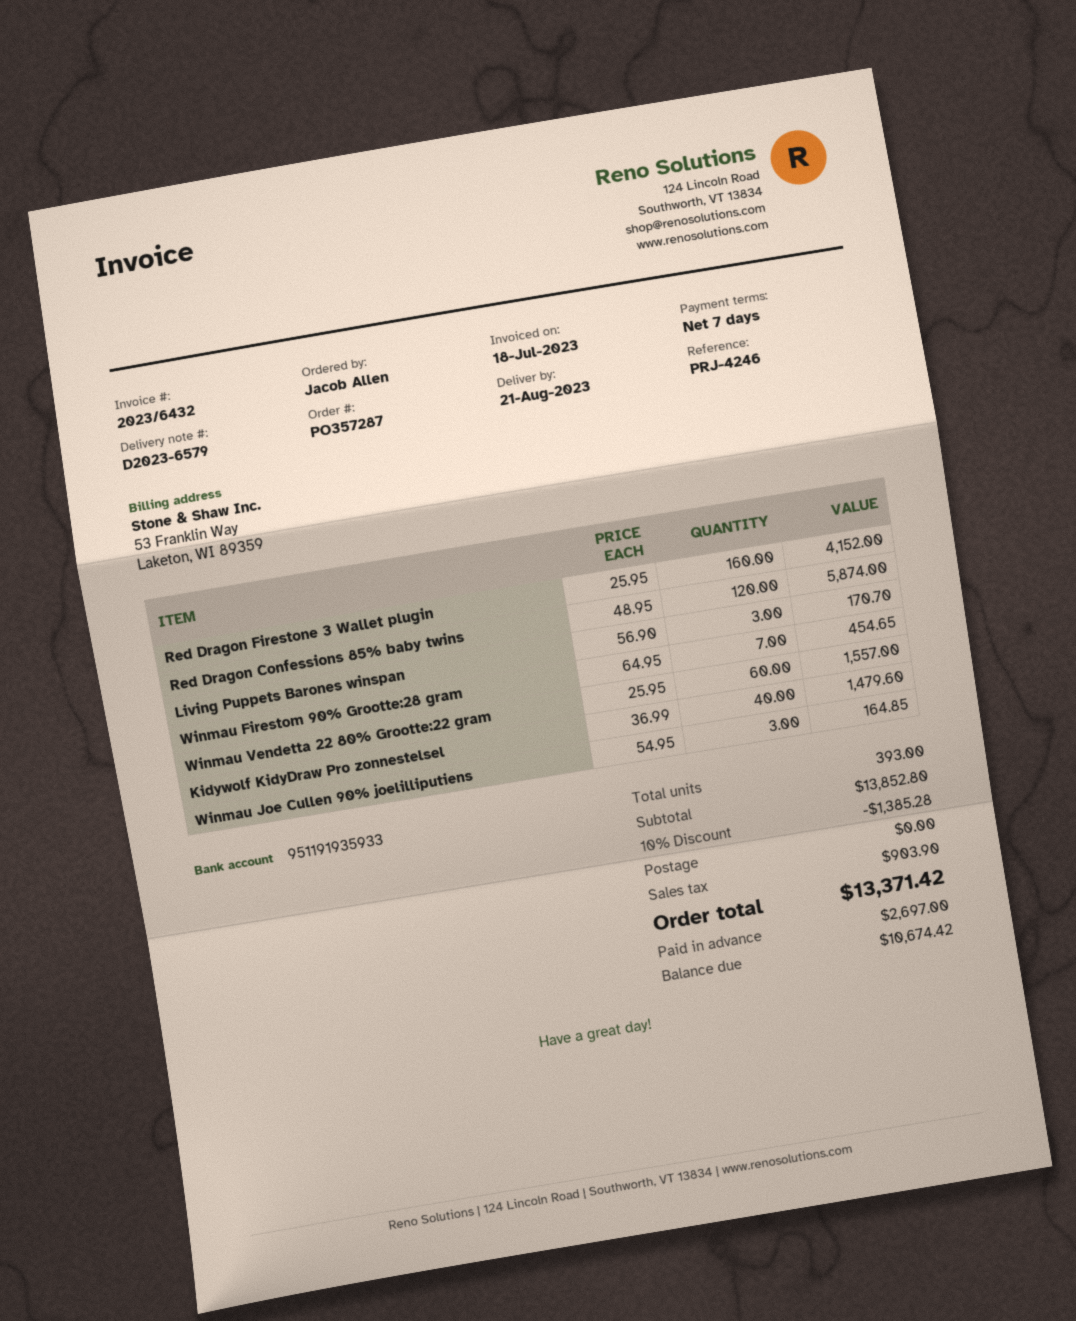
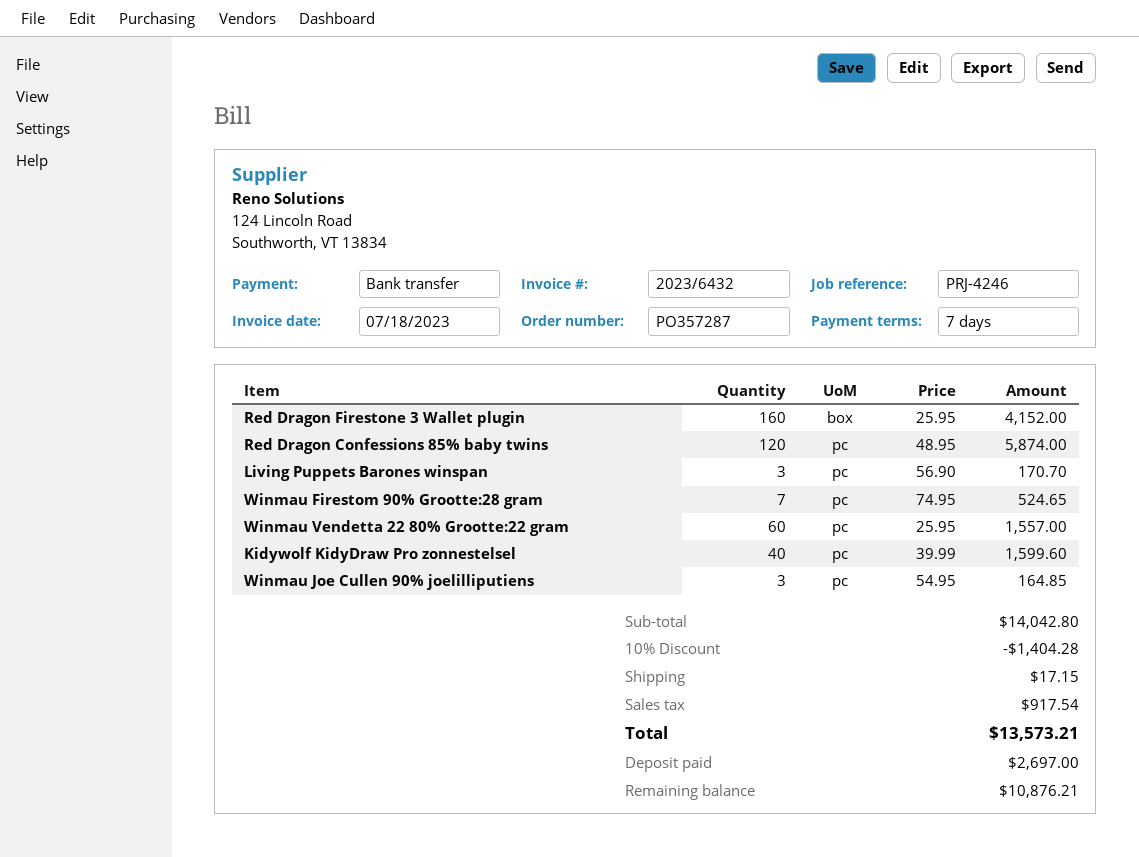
Winmau Firestom 90% Grootte:28 gram: 7 x 64.95 = 454.65 -> 7 x 74.95 = 524.65
Kidywolf KidyDraw Pro zonnestelsel: 40 x 36.99 = 1479.60 -> 40 x 39.99 = 1599.60
subtotal: 13852.80 -> 14042.80
discount: 10% = 1385.28 -> 10% = 1404.28
shipping: 0.00 -> 17.15
tax: 903.90 -> 917.54
total: 13371.42 -> 13573.21
balance: 10674.42 -> 10876.21

